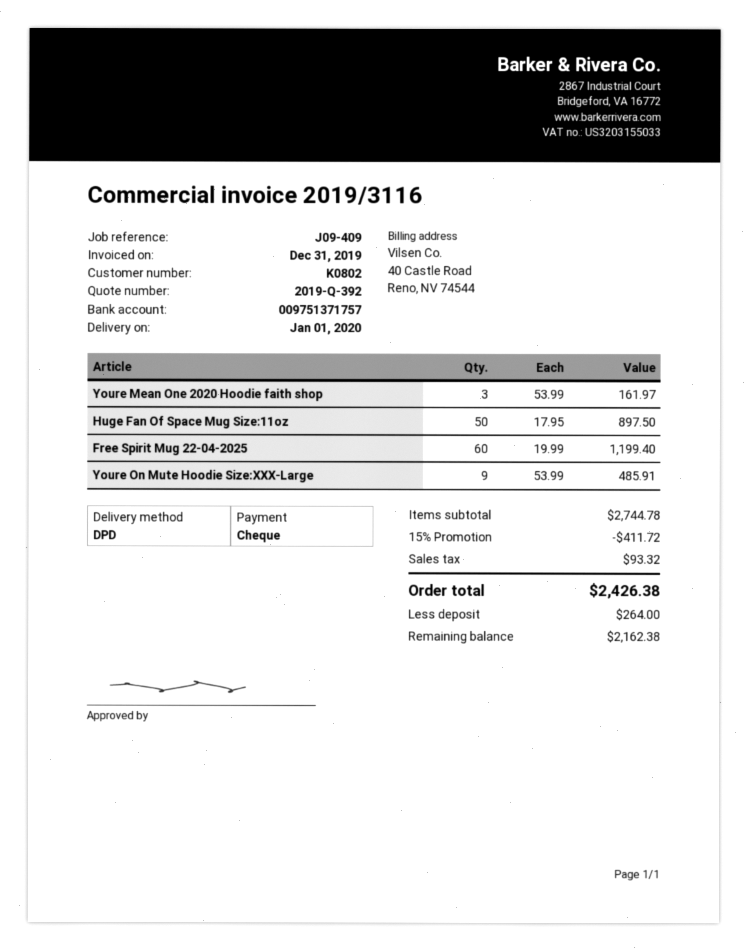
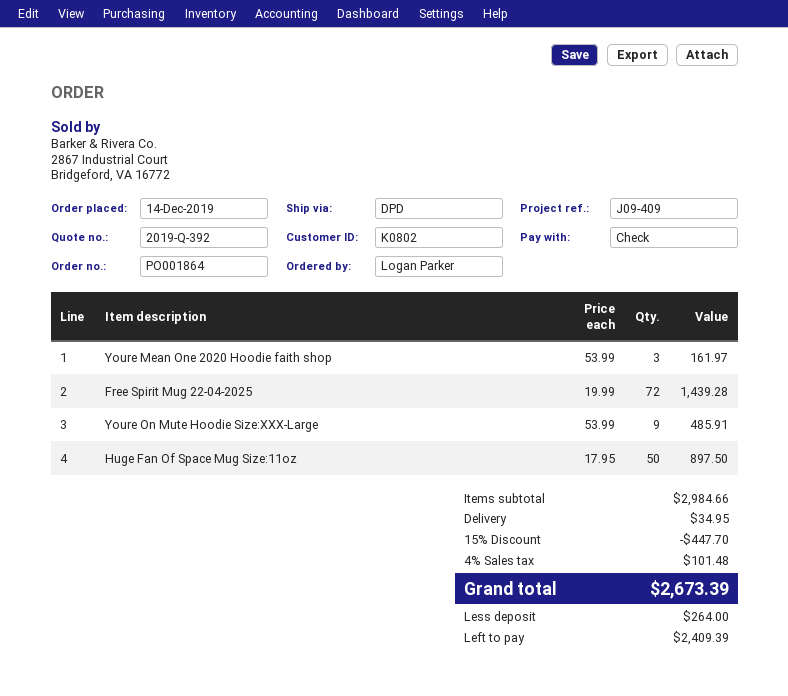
Free Spirit Mug 22-04-2025: 60 x 19.99 = 1199.40 -> 72 x 19.99 = 1439.28
subtotal: 2744.78 -> 2984.66
discount: 15% = 411.72 -> 15% = 447.70
shipping: none -> 34.95
tax: 93.32 -> 101.48
total: 2426.38 -> 2673.39
balance: 2162.38 -> 2409.39

